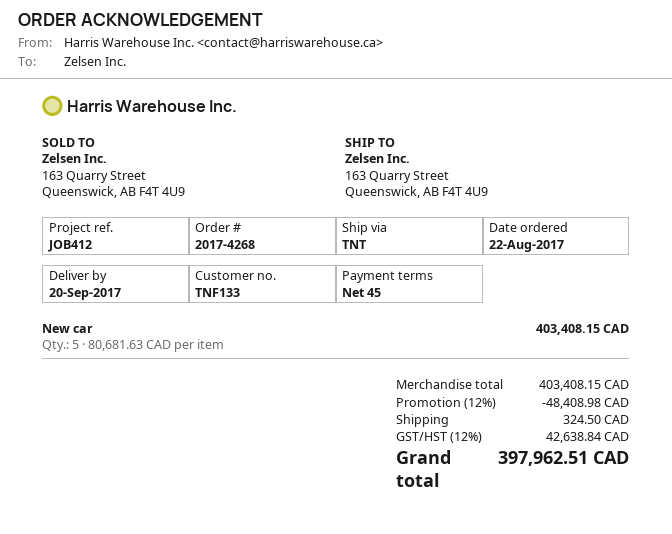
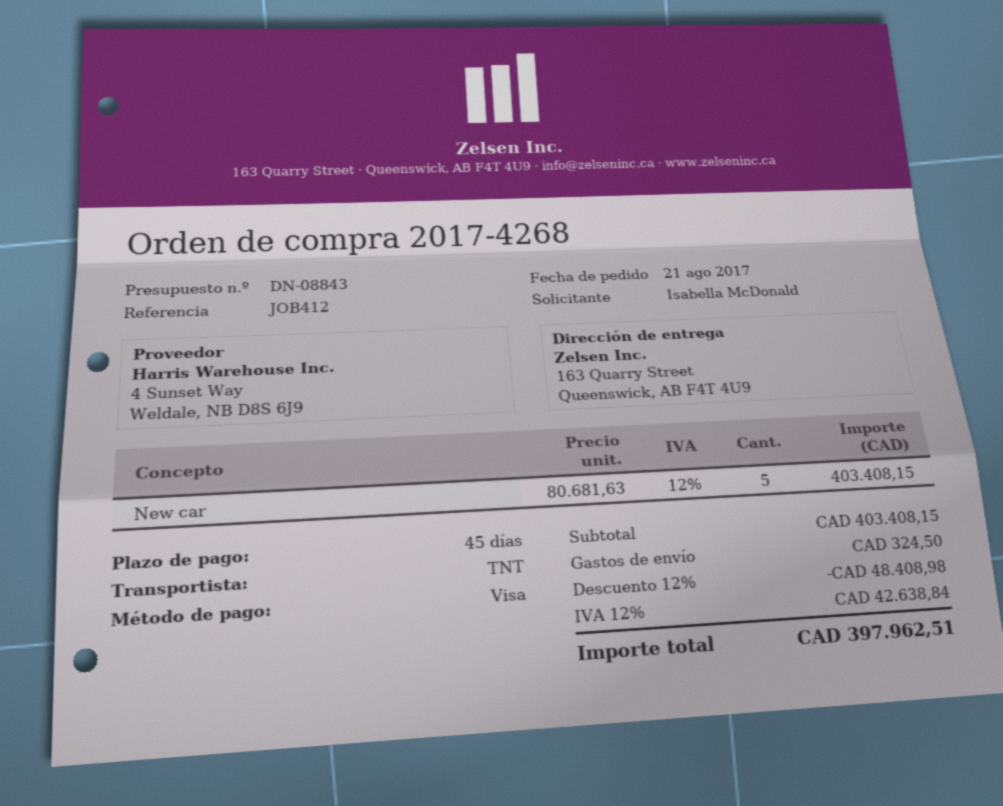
order date: 2017-08-22 -> 2017-08-21

